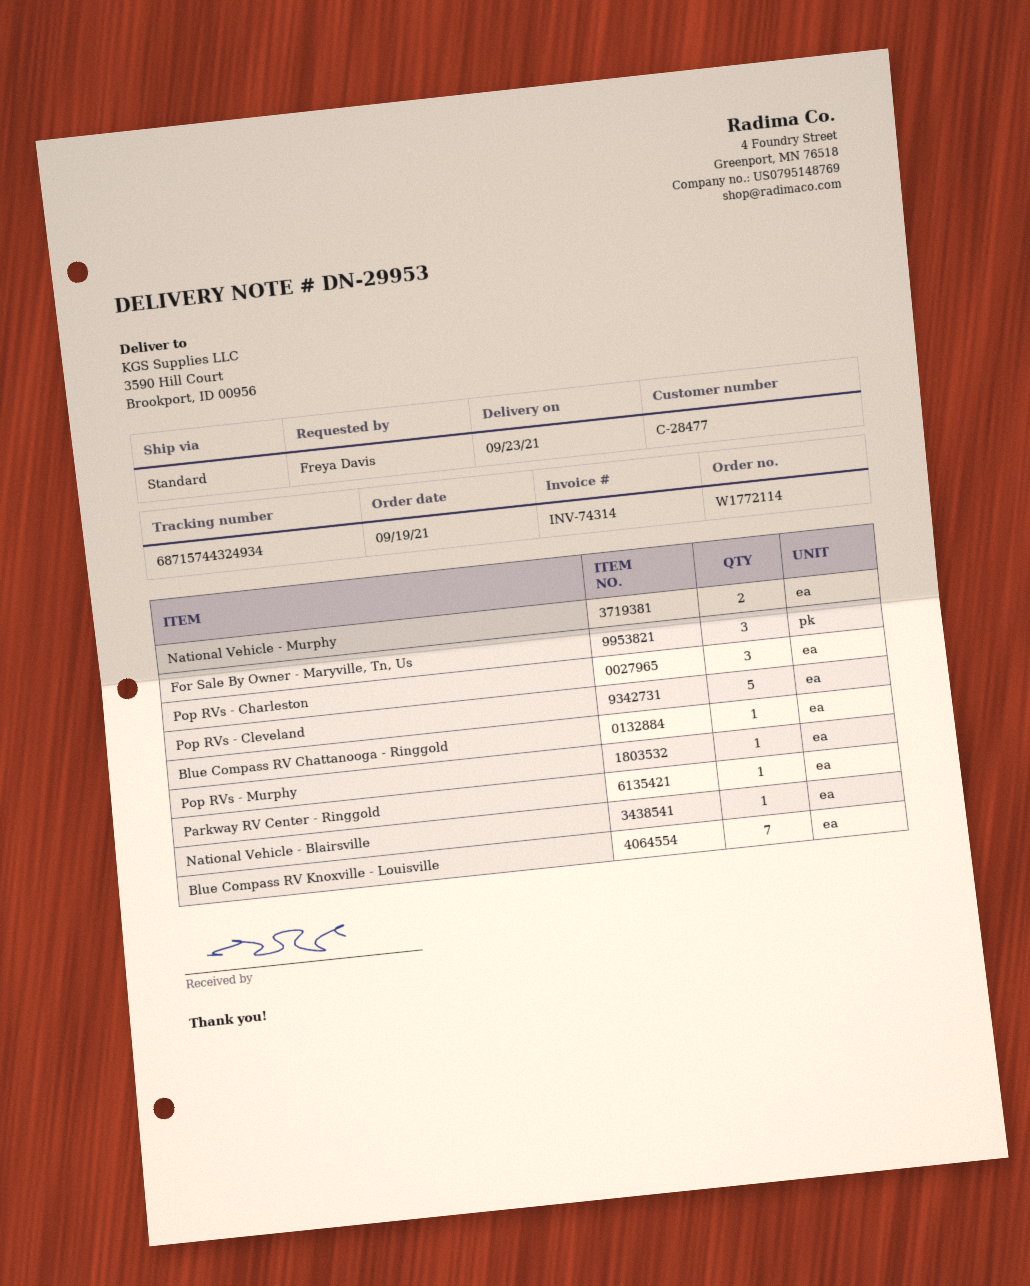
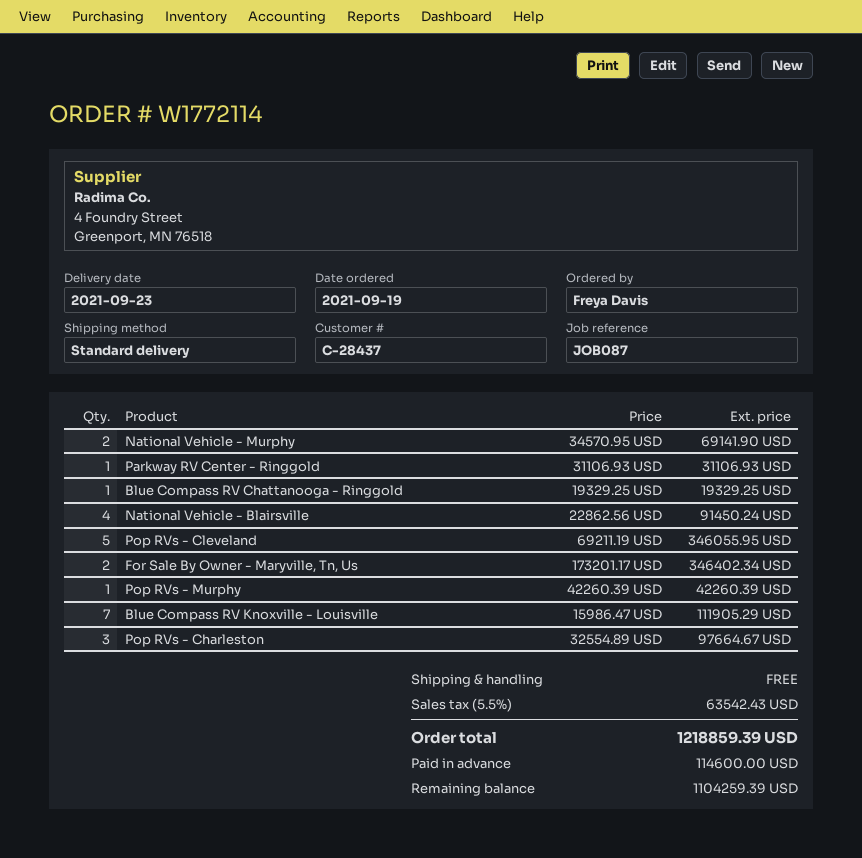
customer number: C-28477 -> C-28437
For Sale By Owner - Maryville, Tn, Us: 3 -> 2
National Vehicle - Blairsville: 1 -> 4

